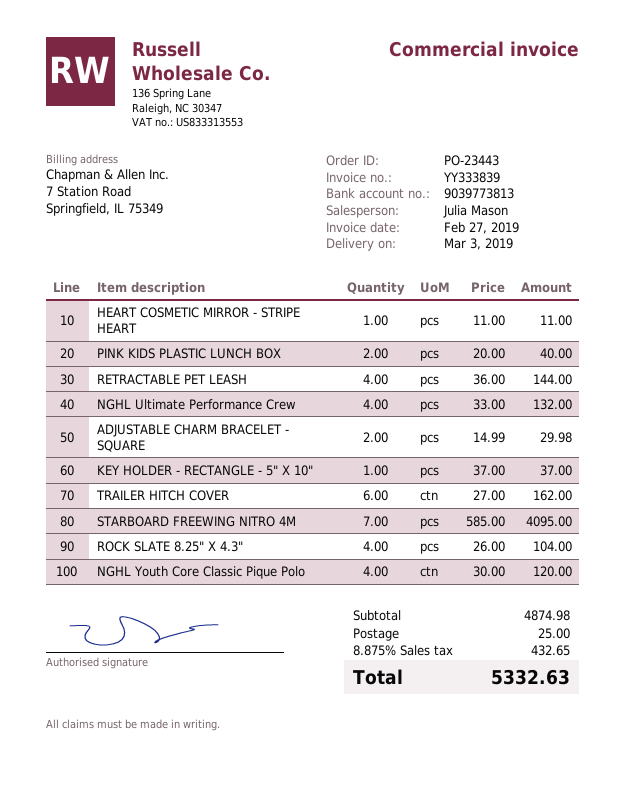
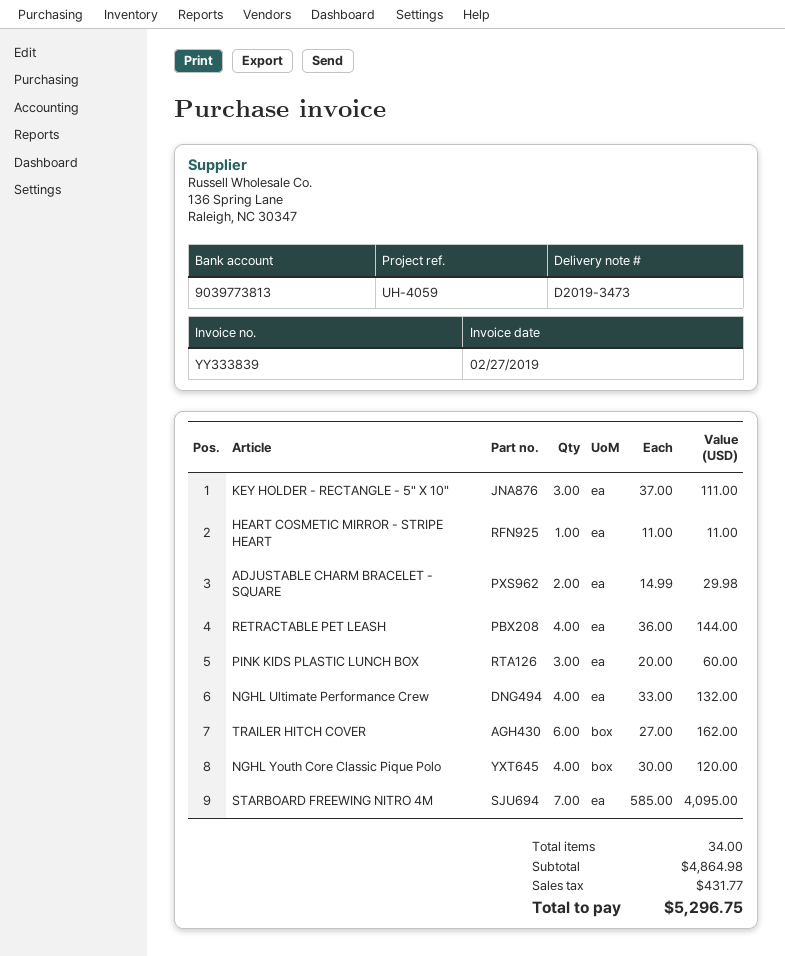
PINK KIDS PLASTIC LUNCH BOX: 2 x 20.00 = 40.00 -> 3 x 20.00 = 60.00
KEY HOLDER - RECTANGLE - 5" X 10": 1 x 37.00 = 37.00 -> 3 x 37.00 = 111.00
ROCK SLATE 8.25" X 4.3": 4 x 26.00 = 104.00 -> none
subtotal: 4874.98 -> 4864.98
shipping: 25.00 -> none
tax: 432.65 -> 431.77
total: 5332.63 -> 5296.75

